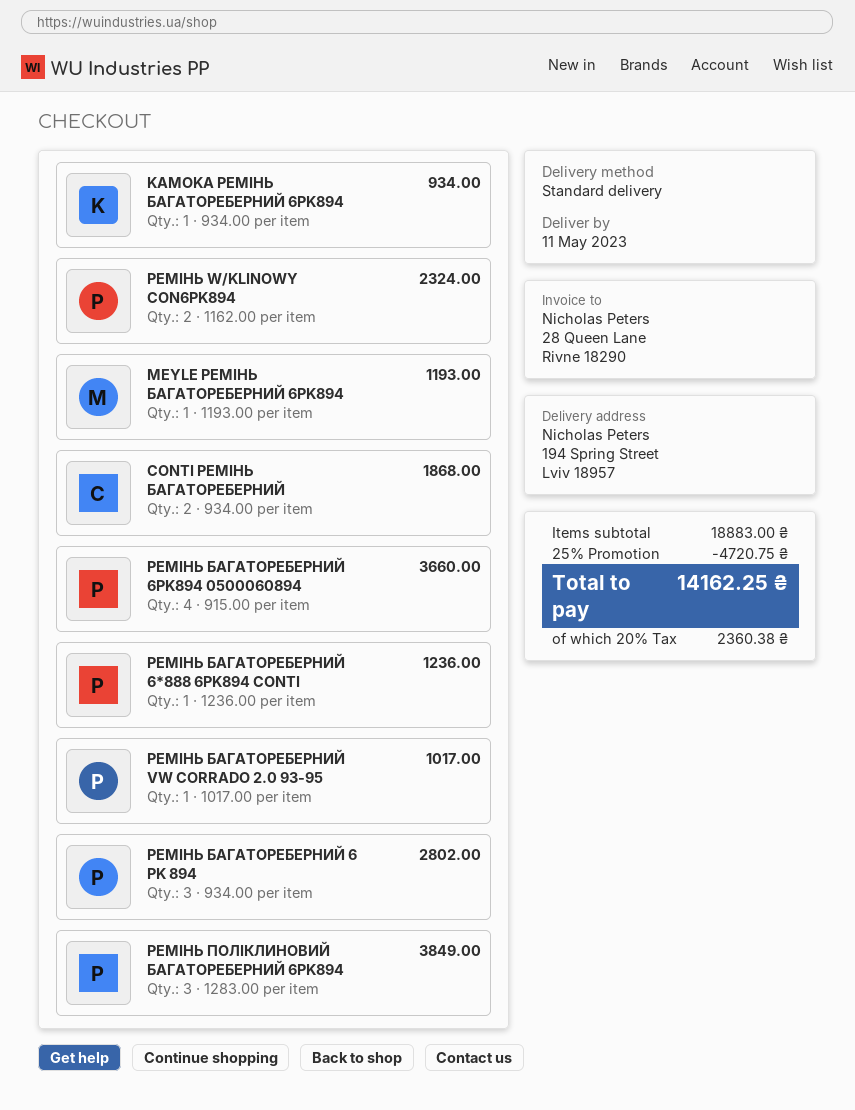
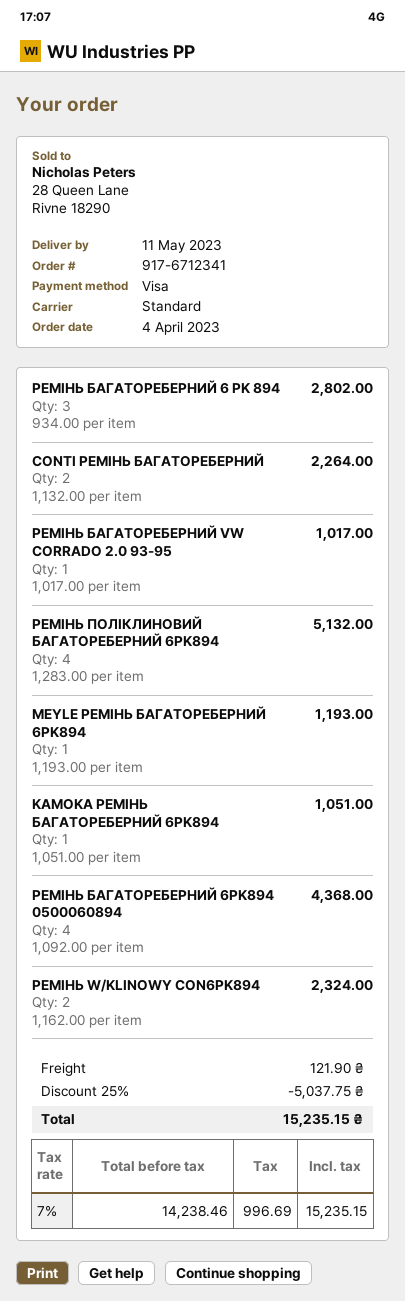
KAMOKA РЕМІНЬ БАГАТОРЕБЕРНИЙ 6PK894: 1 x 934.00 = 934.00 -> 1 x 1051.00 = 1051.00
CONTI РЕМІНЬ БАГАТОРЕБЕРНИЙ: 2 x 934.00 = 1868.00 -> 2 x 1132.00 = 2264.00
РЕМІНЬ БАГАТОРЕБЕРНИЙ 6PK894 0500060894: 4 x 915.00 = 3660.00 -> 4 x 1092.00 = 4368.00
РЕМІНЬ БАГАТОРЕБЕРНИЙ 6*888 6PK894 CONTI: 1 x 1236.00 = 1236.00 -> none
РЕМІНЬ ПОЛІКЛИНОВИЙ БАГАТОРЕБЕРНИЙ 6PK894: 3 x 1283.00 = 3849.00 -> 4 x 1283.00 = 5132.00
discount: 25% = 4720.75 -> 25% = 5037.75
shipping: none -> 121.90
tax: 20% = 2360.38 -> 7% = 996.69
total: 14162.25 -> 15235.15

